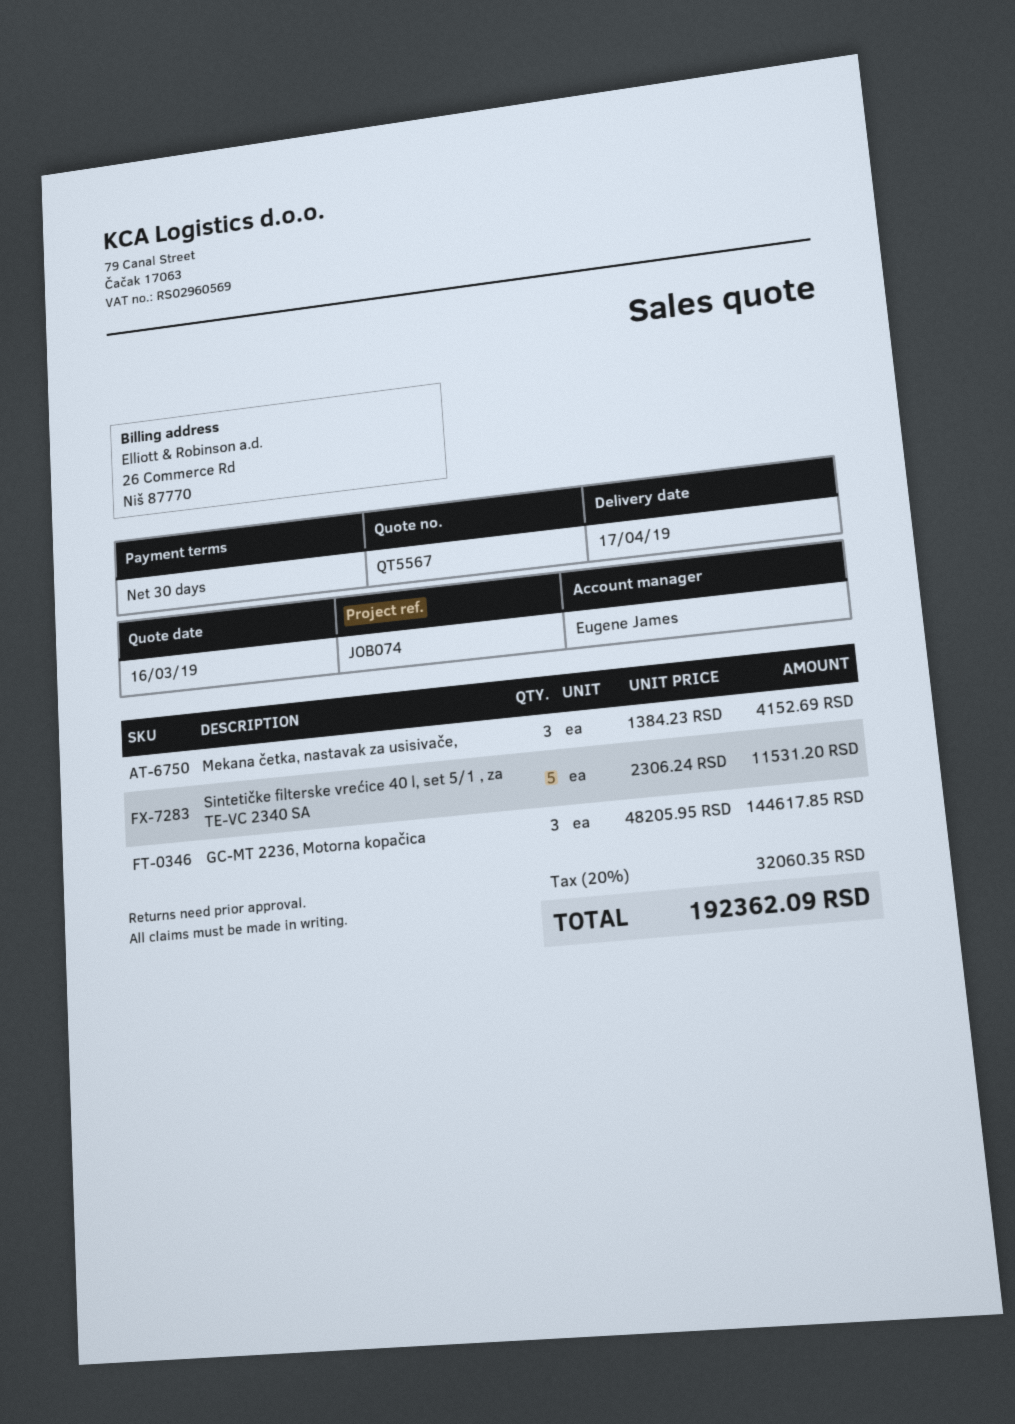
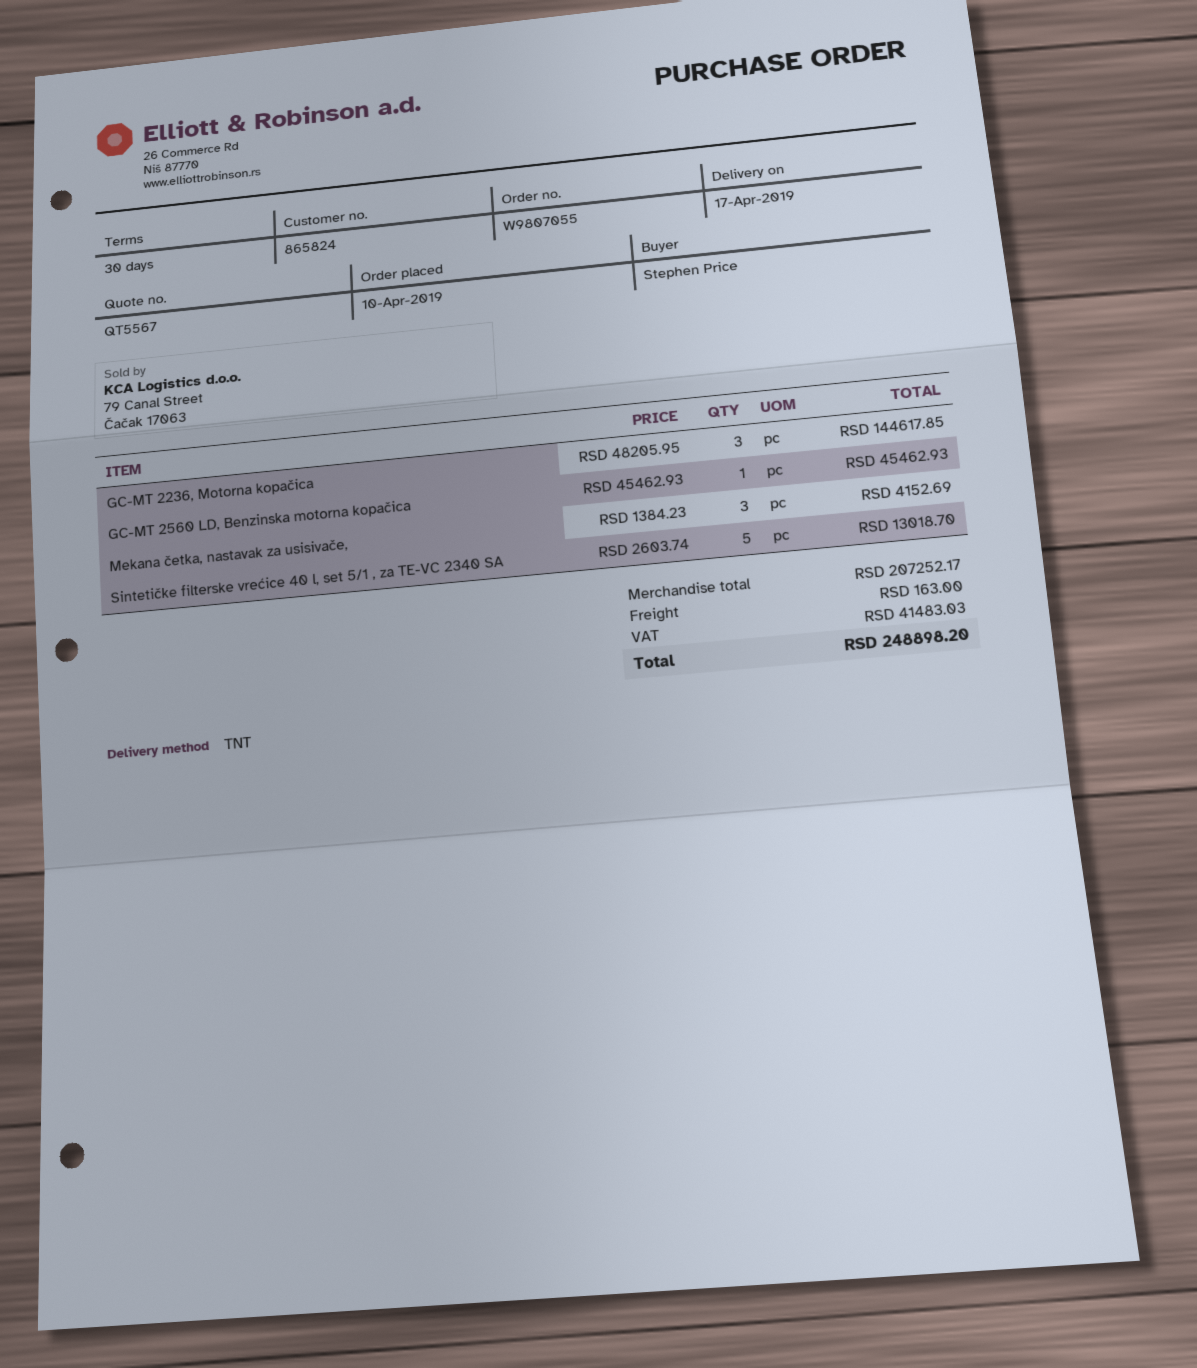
Sintetičke filterske vrećice 40 l, set 5/1 , za TE-VC 2340 SA: 5 x 2306.24 = 11531.20 -> 5 x 2603.74 = 13018.70
GC-MT 2560 LD, Benzinska motorna kopačica: none -> 1 x 45462.93 = 45462.93
shipping: none -> 163.00
tax: 32060.35 -> 41483.03
total: 192362.09 -> 248898.20

